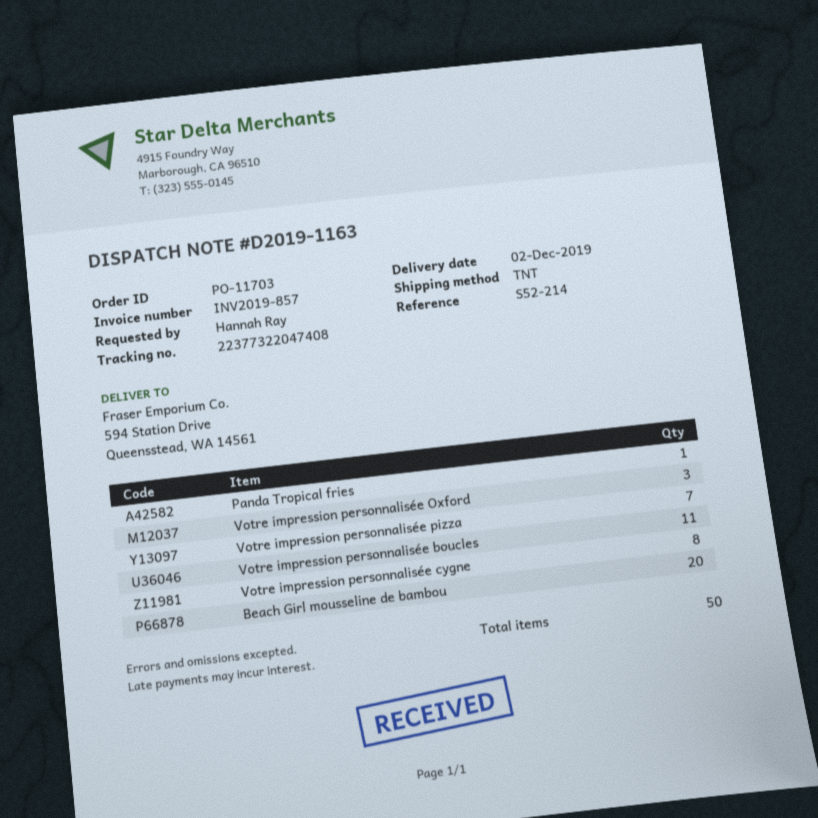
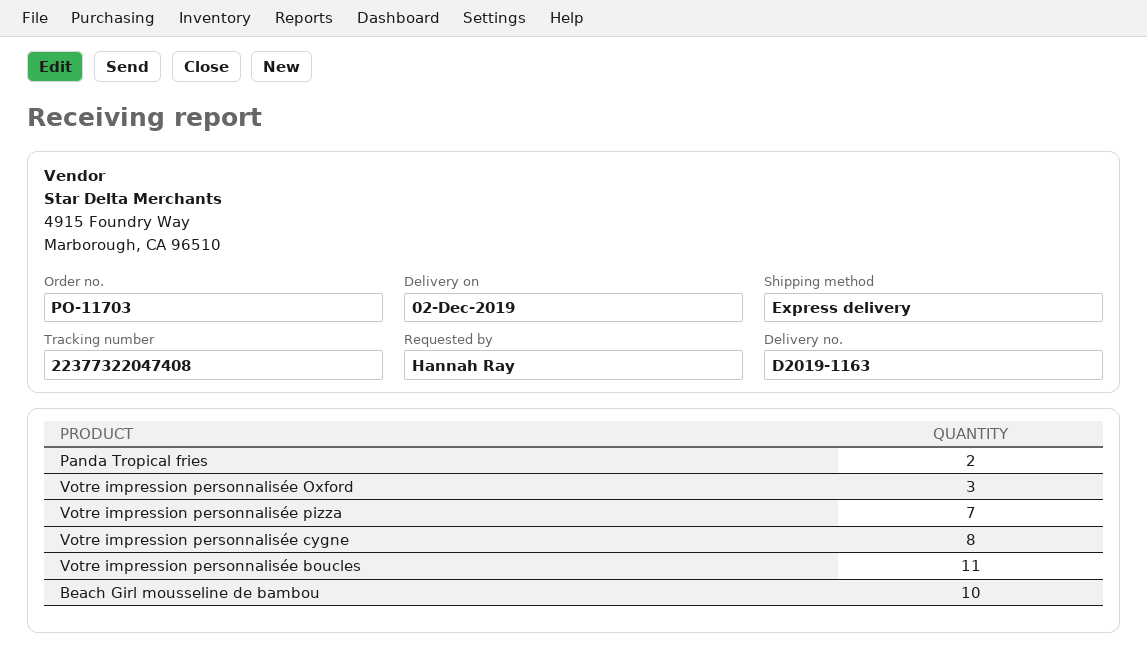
shipping method: TNT -> express
Panda Tropical fries: 1 -> 2
Beach Girl mousseline de bambou: 20 -> 10

